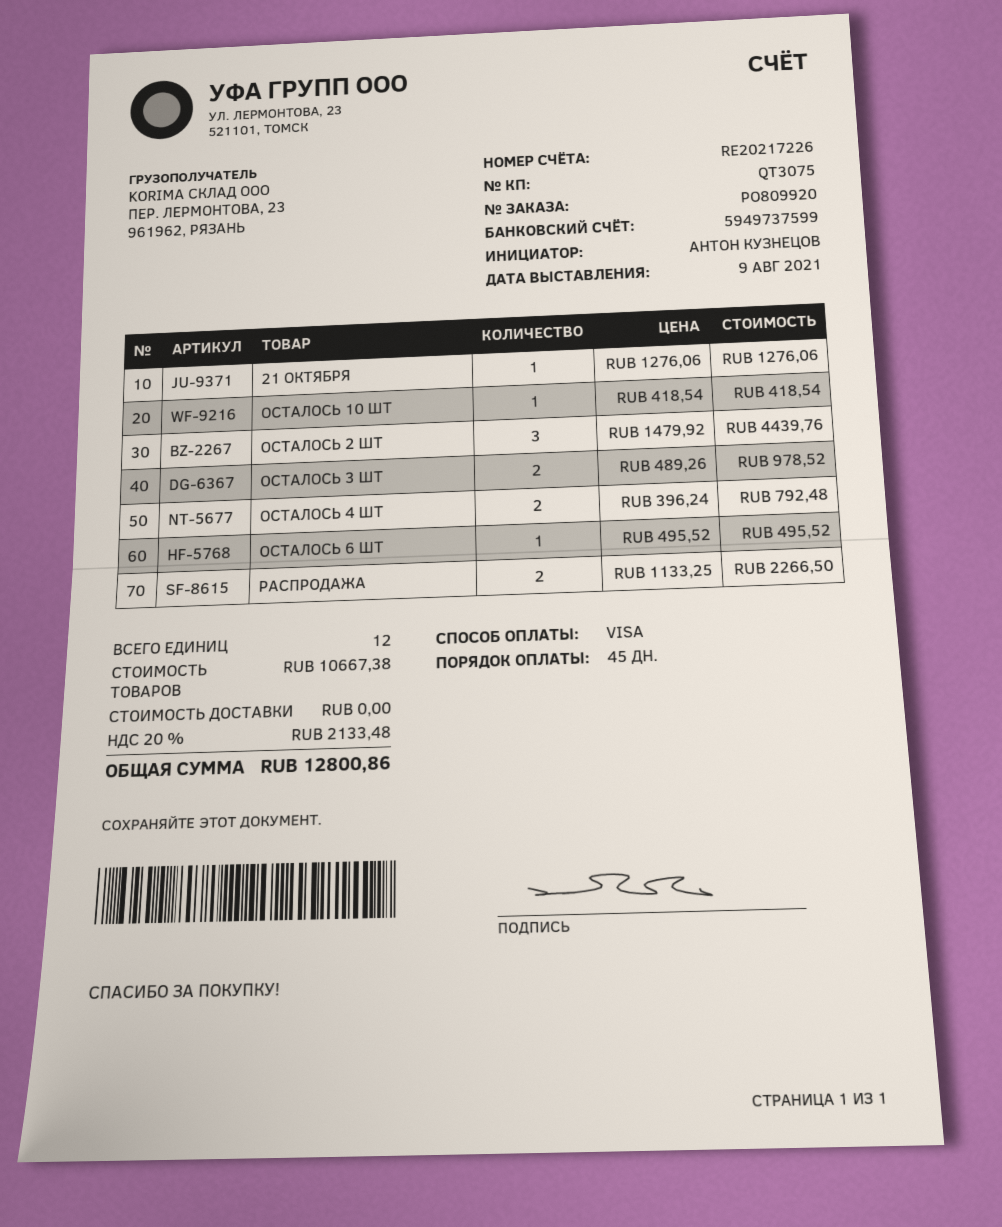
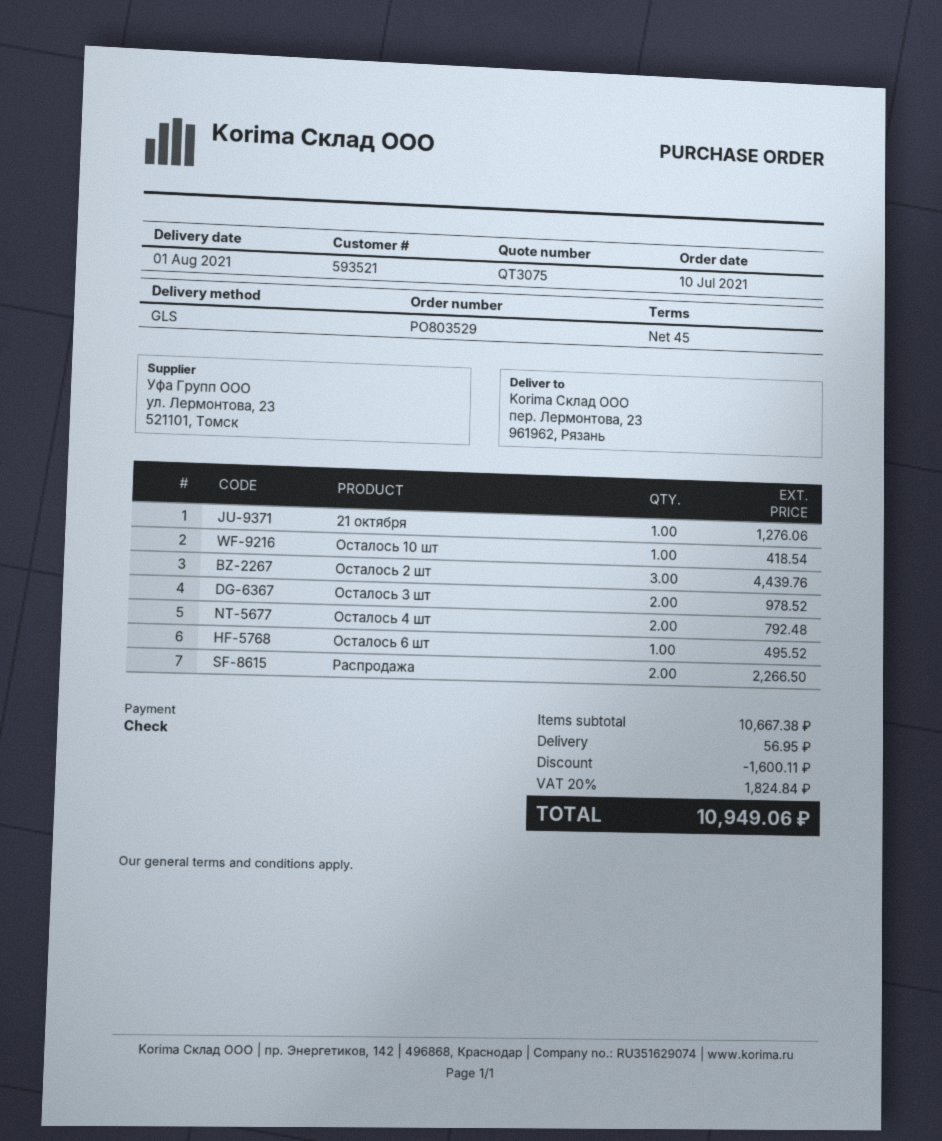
order number: PO809920 -> PO803529
payment method: Visa -> cheque
discount: none -> 1600.11
shipping: 0.00 -> 56.95
tax: 20% = 2133.48 -> 20% = 1824.84
total: 12800.86 -> 10949.06

